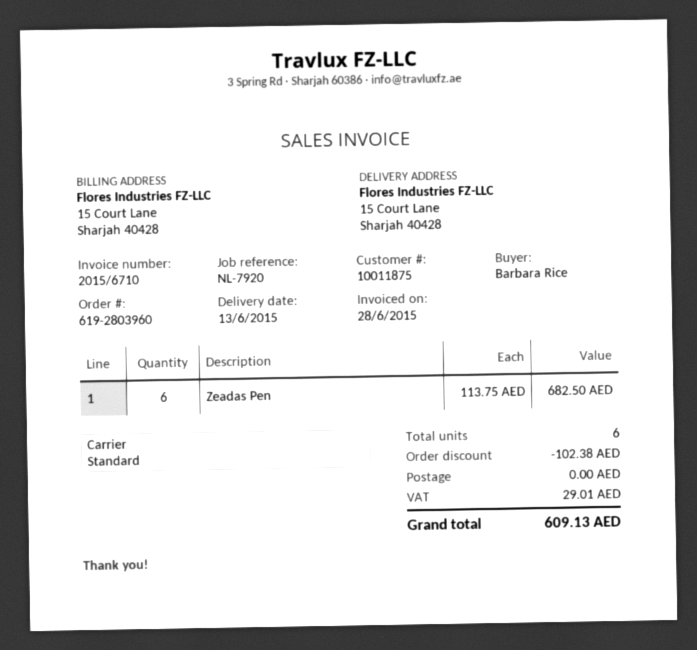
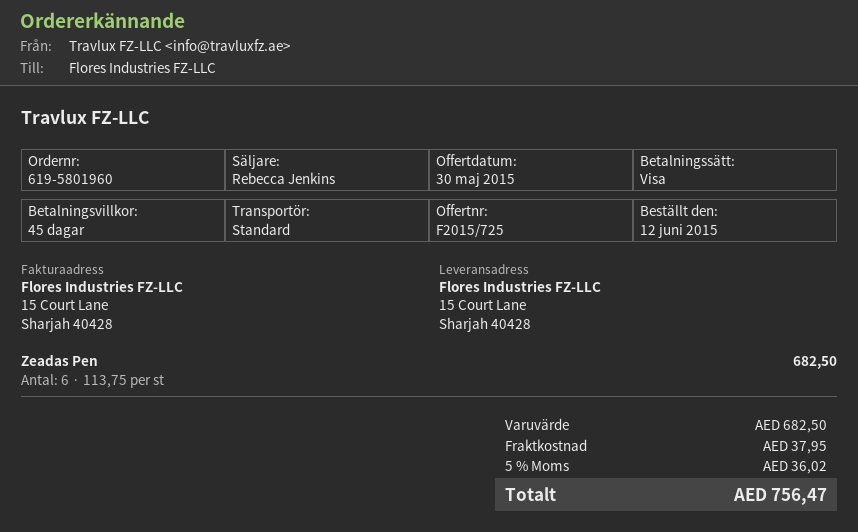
order number: 619-2803960 -> 619-5801960
discount: 102.38 -> none
shipping: 0.00 -> 37.95
tax: 29.01 -> 36.02
total: 609.13 -> 756.47

